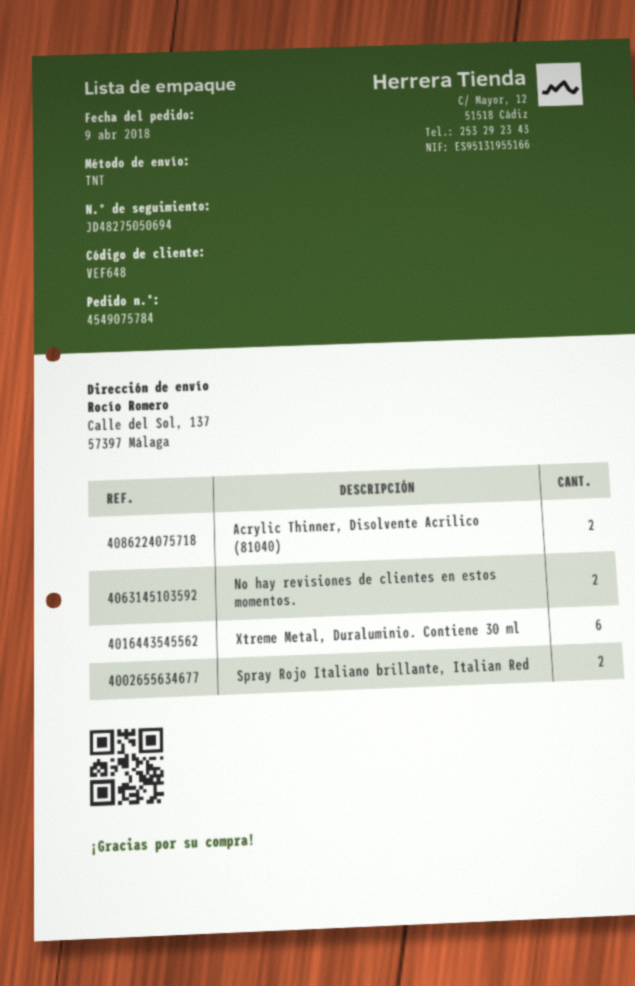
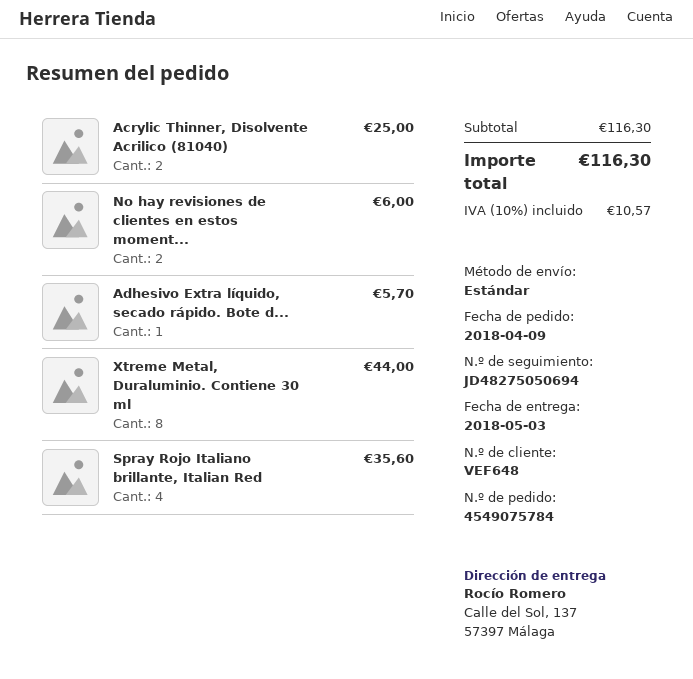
shipping method: TNT -> standard
Xtreme Metal, Duraluminio. Contiene 30 ml: 6 -> 8
Spray Rojo Italiano brillante, Italian Red: 2 -> 4
Adhesivo Extra líquido, secado rápido. Bote d...: none -> 1

